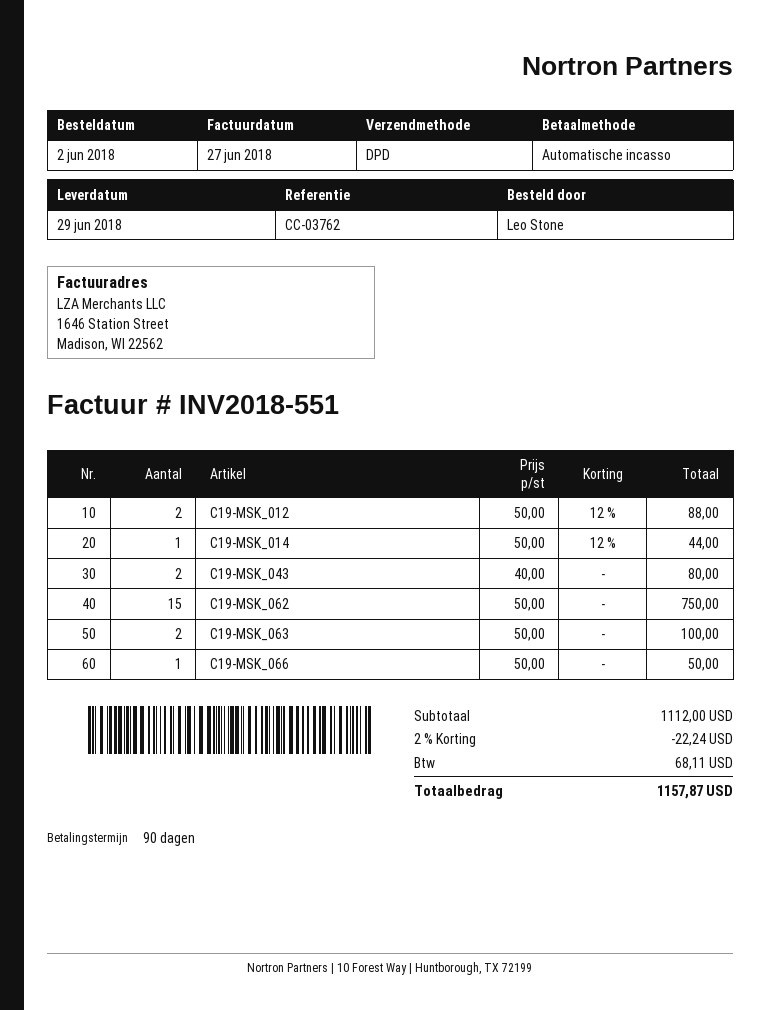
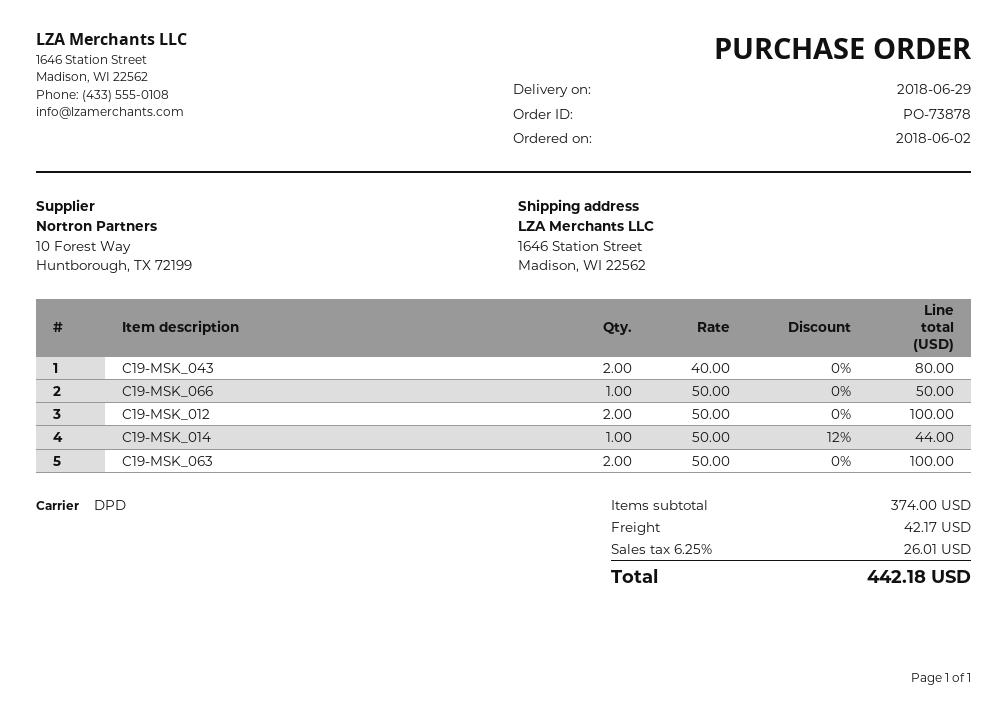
C19-MSK_012: 2 x 50.00 - 12% = 88.00 -> 2 x 50.00 = 100.00
C19-MSK_062: 15 x 50.00 = 750.00 -> none
subtotal: 1112.00 -> 374.00
discount: 2% = 22.24 -> none
shipping: none -> 42.17
tax: 68.11 -> 26.01
total: 1157.87 -> 442.18

